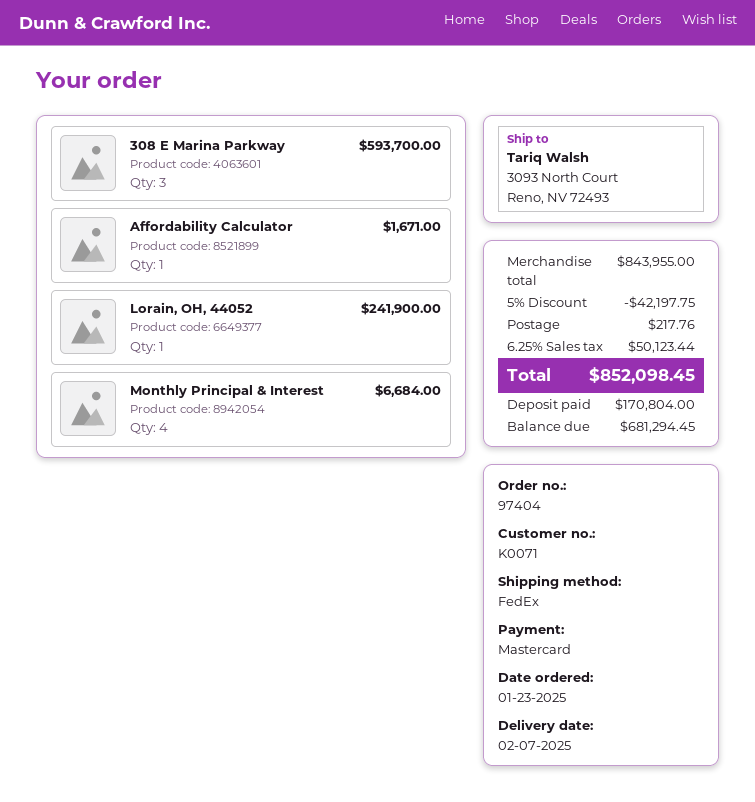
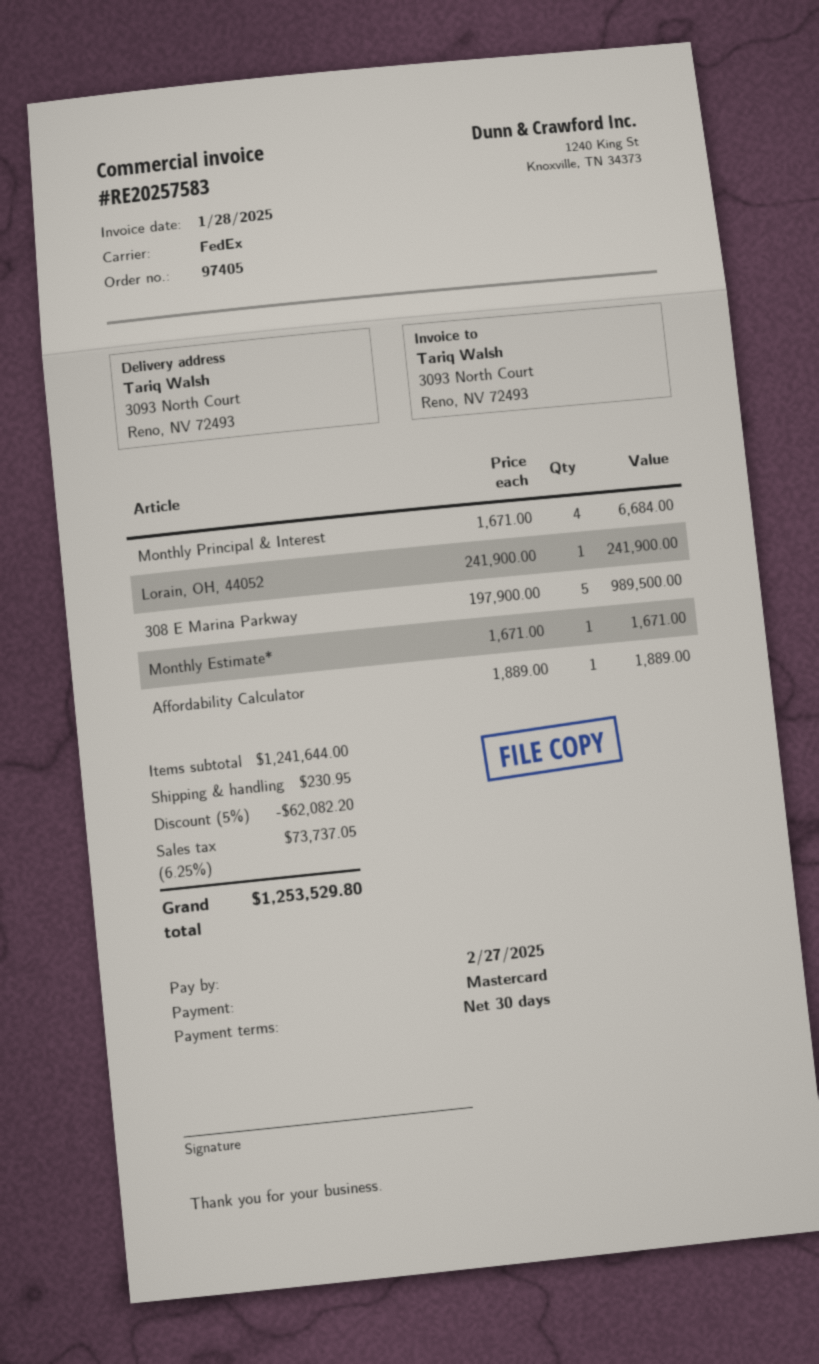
order number: 97404 -> 97405
308 E Marina Parkway: 3 for 593700.00 -> 5 for 989500.00
Affordability Calculator: 1 for 1671.00 -> 1 for 1889.00
Monthly Estimate*: none -> 1 for 1671.00
subtotal: 843955.00 -> 1241644.00
discount: 5% = 42197.75 -> 5% = 62082.20
shipping: 217.76 -> 230.95
tax: 6.25% = 50123.44 -> 6.25% = 73737.05
total: 852098.45 -> 1253529.80

